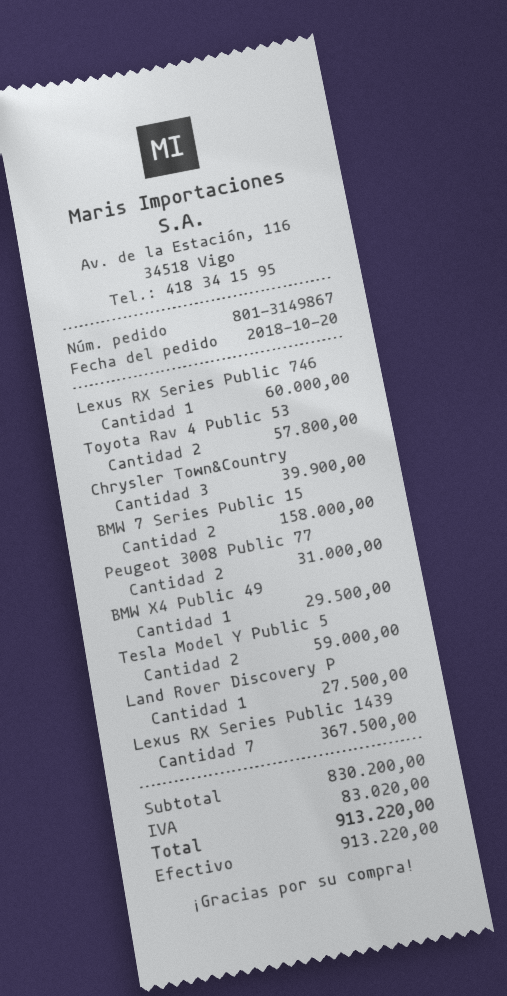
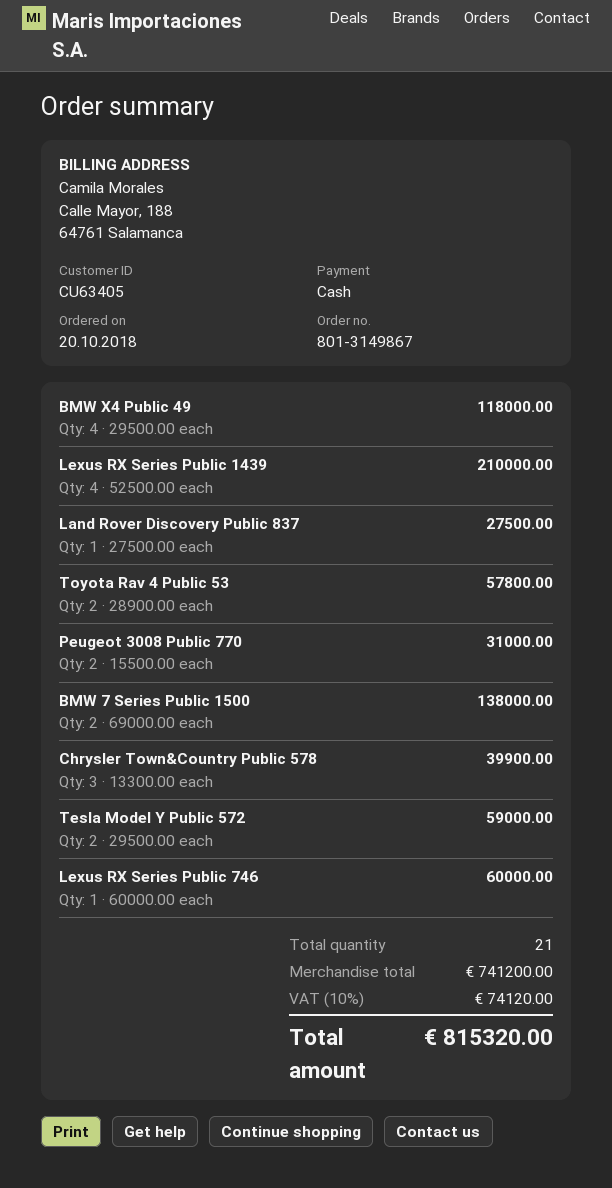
BMW 7 Series Public 15: 2 for 158000.00 -> 2 for 138000.00
BMW X4 Public 49: 1 for 29500.00 -> 4 for 118000.00
Lexus RX Series Public 1439: 7 for 367500.00 -> 4 for 210000.00
subtotal: 830200.00 -> 741200.00
tax: 83020.00 -> 74120.00
total: 913220.00 -> 815320.00

